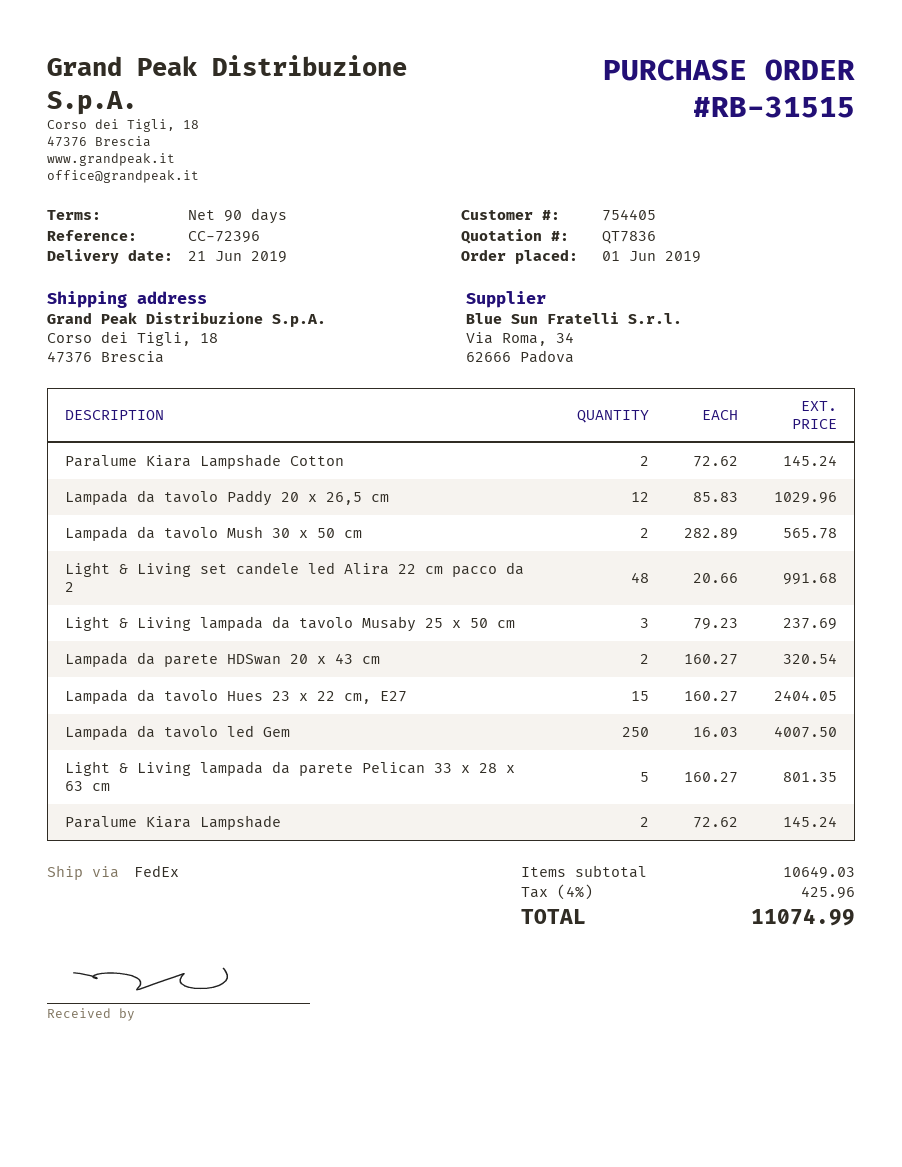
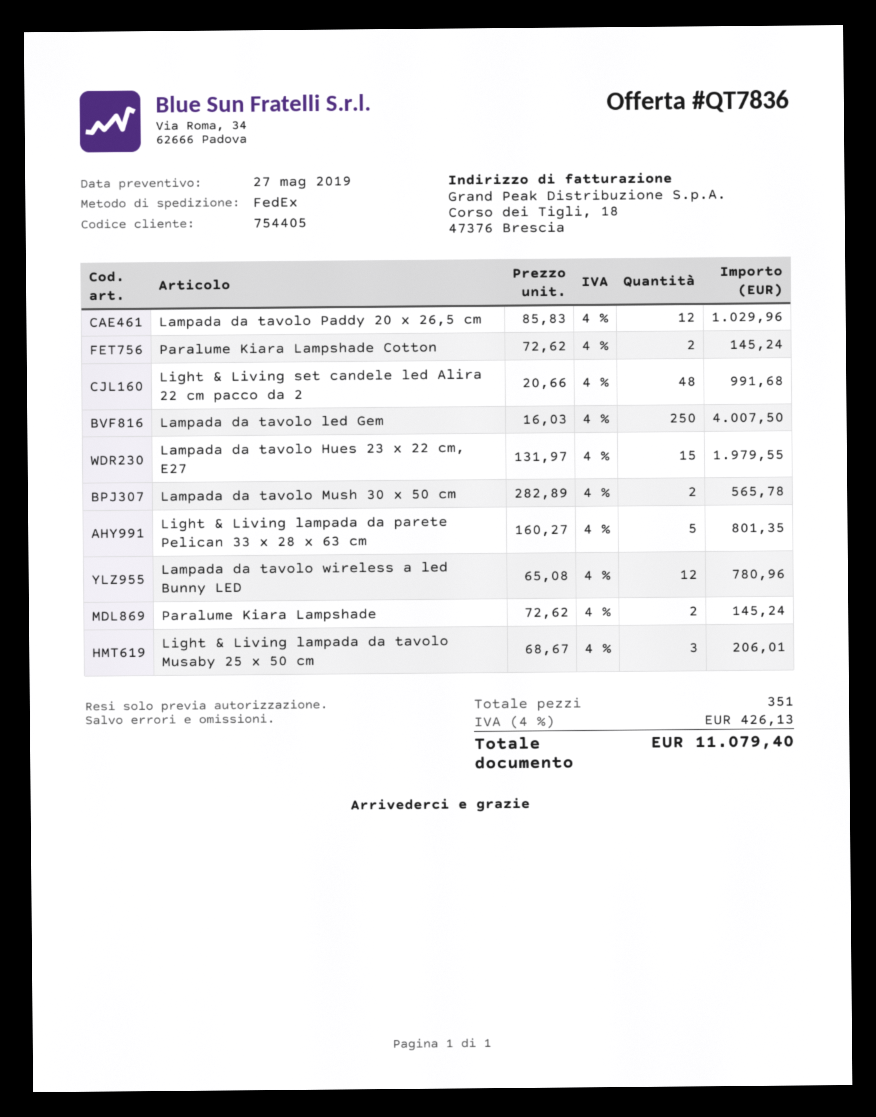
Light & Living lampada da tavolo Musaby 25 x 50 cm: 3 x 79.23 = 237.69 -> 3 x 68.67 = 206.01
Lampada da parete HDSwan 20 x 43 cm: 2 x 160.27 = 320.54 -> none
Lampada da tavolo Hues 23 x 22 cm, E27: 15 x 160.27 = 2404.05 -> 15 x 131.97 = 1979.55
Lampada da tavolo wireless a led Bunny LED: none -> 12 x 65.08 = 780.96
tax: 4% = 425.96 -> 4% = 426.13
total: 11074.99 -> 11079.40

